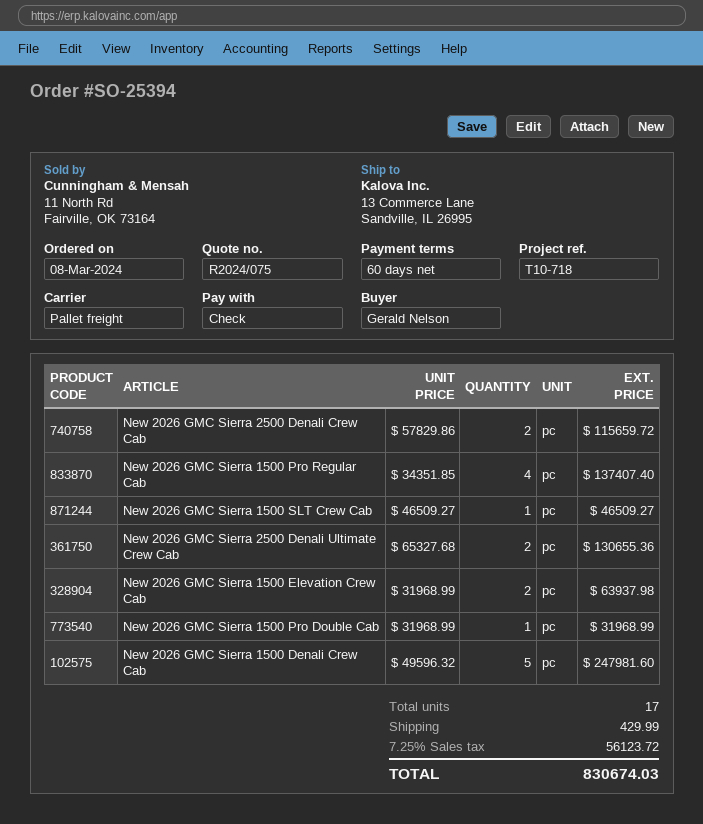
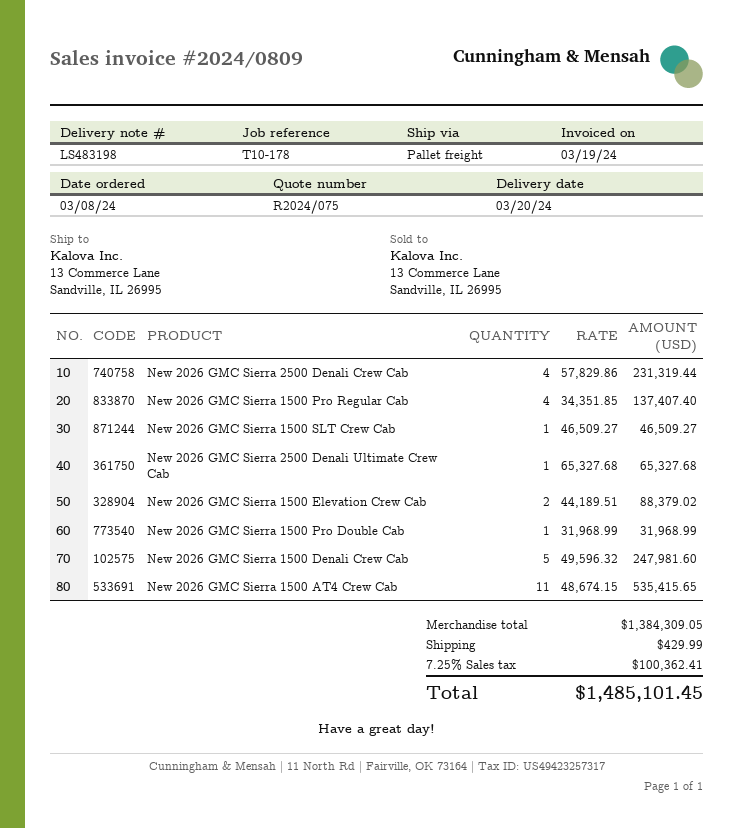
reference: T10-718 -> T10-178
New 2026 GMC Sierra 2500 Denali Crew Cab: 2 x 57829.86 = 115659.72 -> 4 x 57829.86 = 231319.44
New 2026 GMC Sierra 2500 Denali Ultimate Crew Cab: 2 x 65327.68 = 130655.36 -> 1 x 65327.68 = 65327.68
New 2026 GMC Sierra 1500 Elevation Crew Cab: 2 x 31968.99 = 63937.98 -> 2 x 44189.51 = 88379.02
New 2026 GMC Sierra 1500 AT4 Crew Cab: none -> 11 x 48674.15 = 535415.65
tax: 7.25% = 56123.72 -> 7.25% = 100362.41
total: 830674.03 -> 1485101.45

